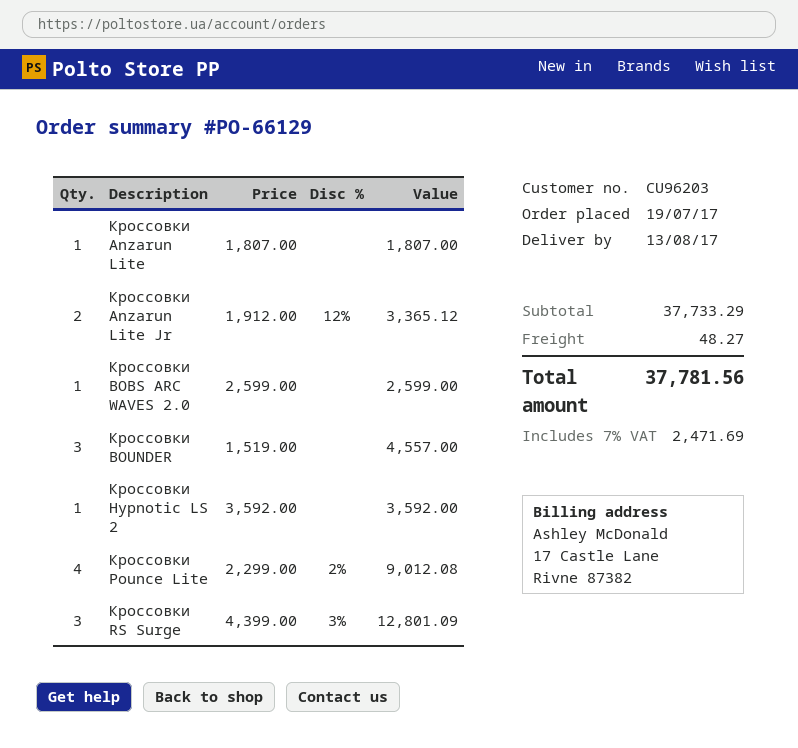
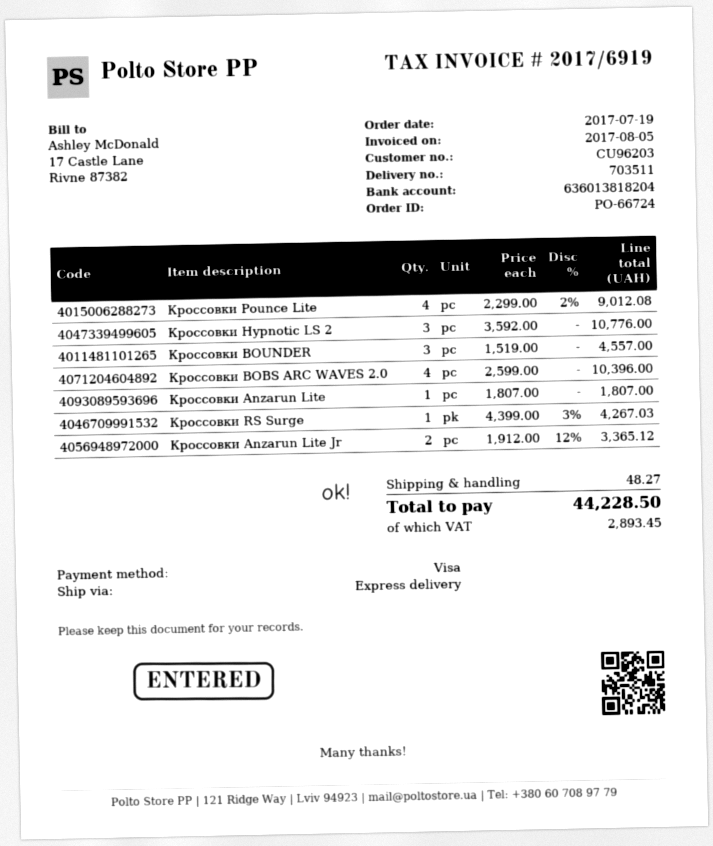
order number: PO-66129 -> PO-66724
Кроссовки BOBS ARC WAVES 2.0: 1 x 2599.00 = 2599.00 -> 4 x 2599.00 = 10396.00
Кроссовки Hypnotic LS 2: 1 x 3592.00 = 3592.00 -> 3 x 3592.00 = 10776.00
Кроссовки RS Surge: 3 x 4399.00 - 3% = 12801.09 -> 1 x 4399.00 - 3% = 4267.03
tax: 2471.69 -> 2893.45
total: 37781.56 -> 44228.50

